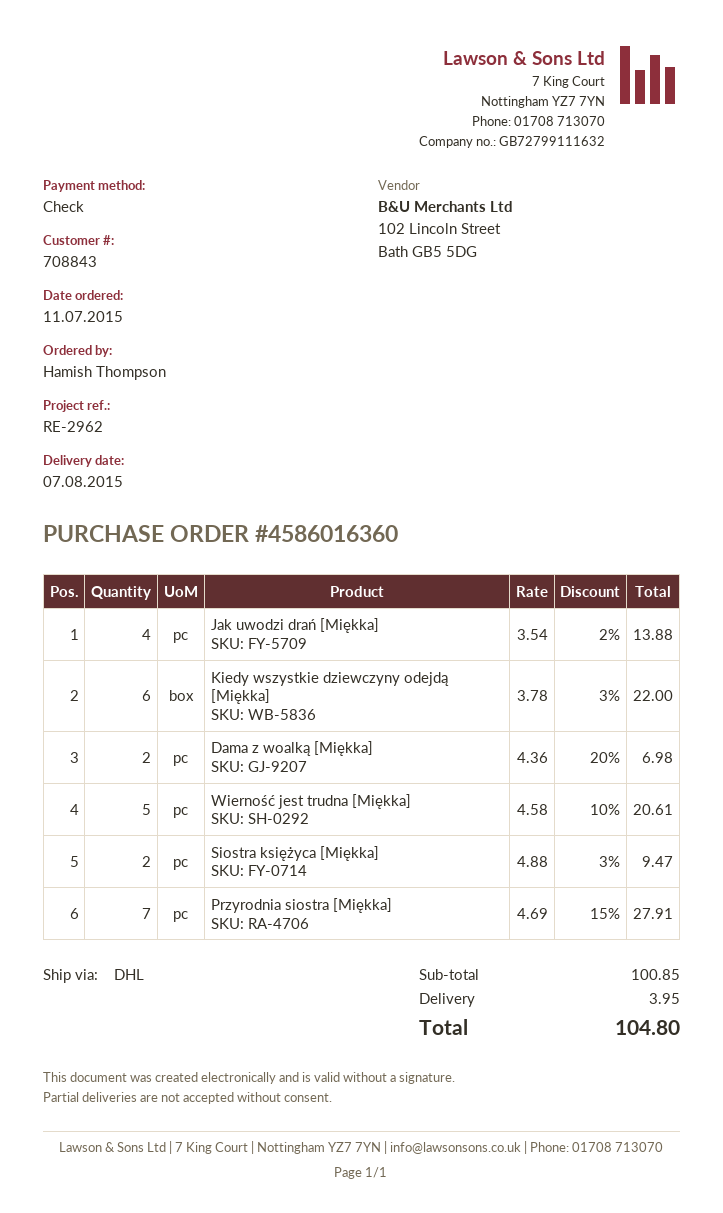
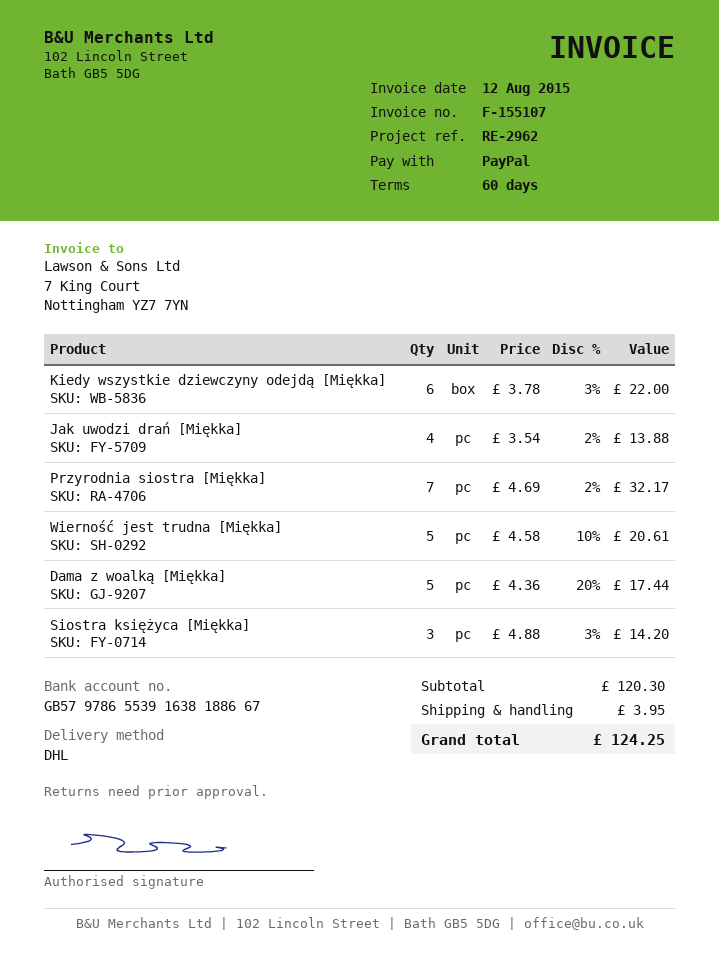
payment method: cheque -> PayPal
Dama z woalką [Miękka]: 2 x 4.36 - 20% = 6.98 -> 5 x 4.36 - 20% = 17.44
Siostra księżyca [Miękka]: 2 x 4.88 - 3% = 9.47 -> 3 x 4.88 - 3% = 14.20
Przyrodnia siostra [Miękka]: 7 x 4.69 - 15% = 27.91 -> 7 x 4.69 - 2% = 32.17
subtotal: 100.85 -> 120.30
total: 104.80 -> 124.25

